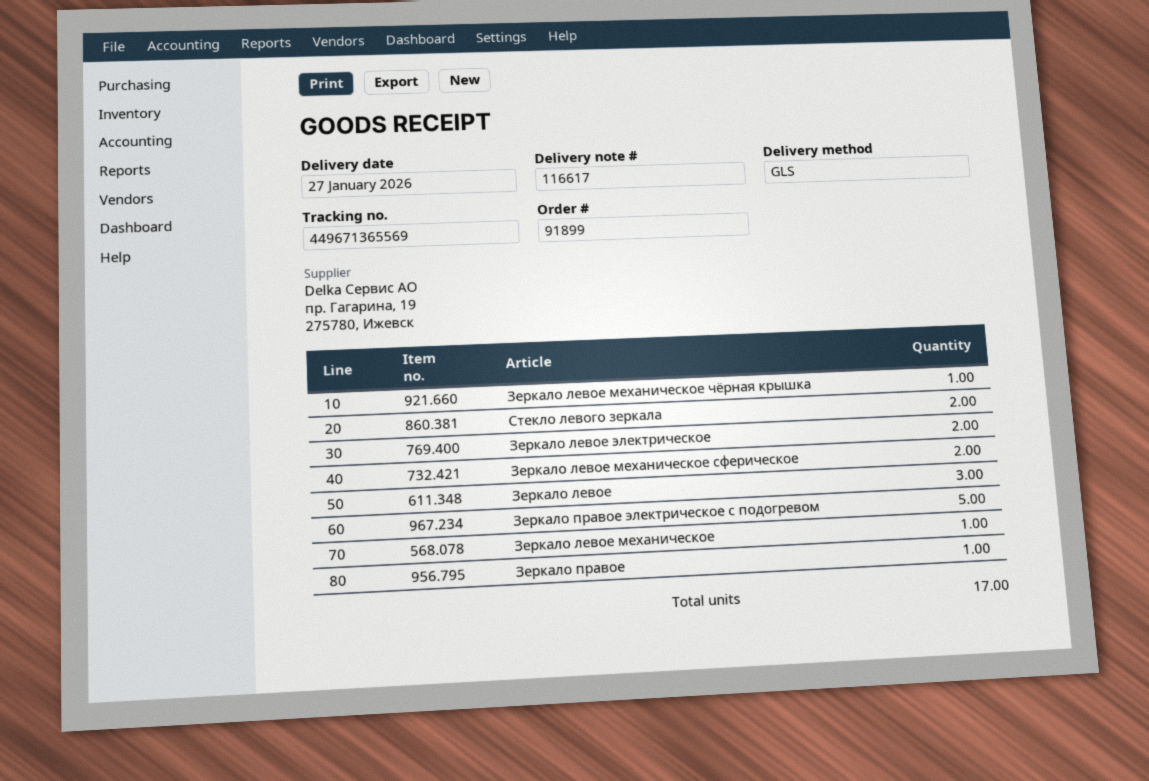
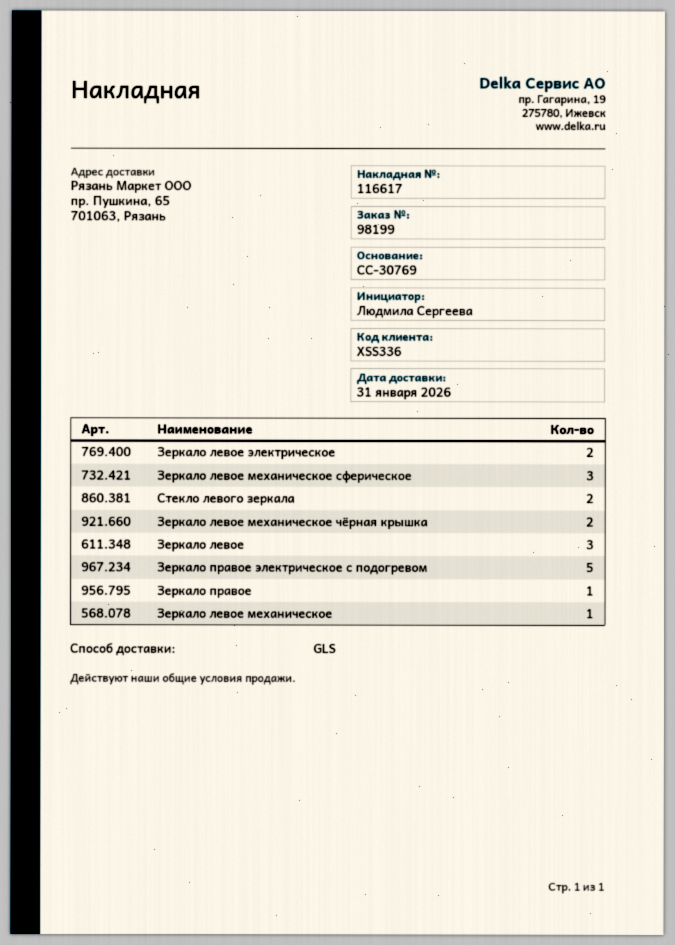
order number: 91899 -> 98199
delivery date: 2026-01-27 -> 2026-01-31
Зеркало левое механическое чёрная крышка: 1 -> 2
Зеркало левое механическое сферическое: 2 -> 3

